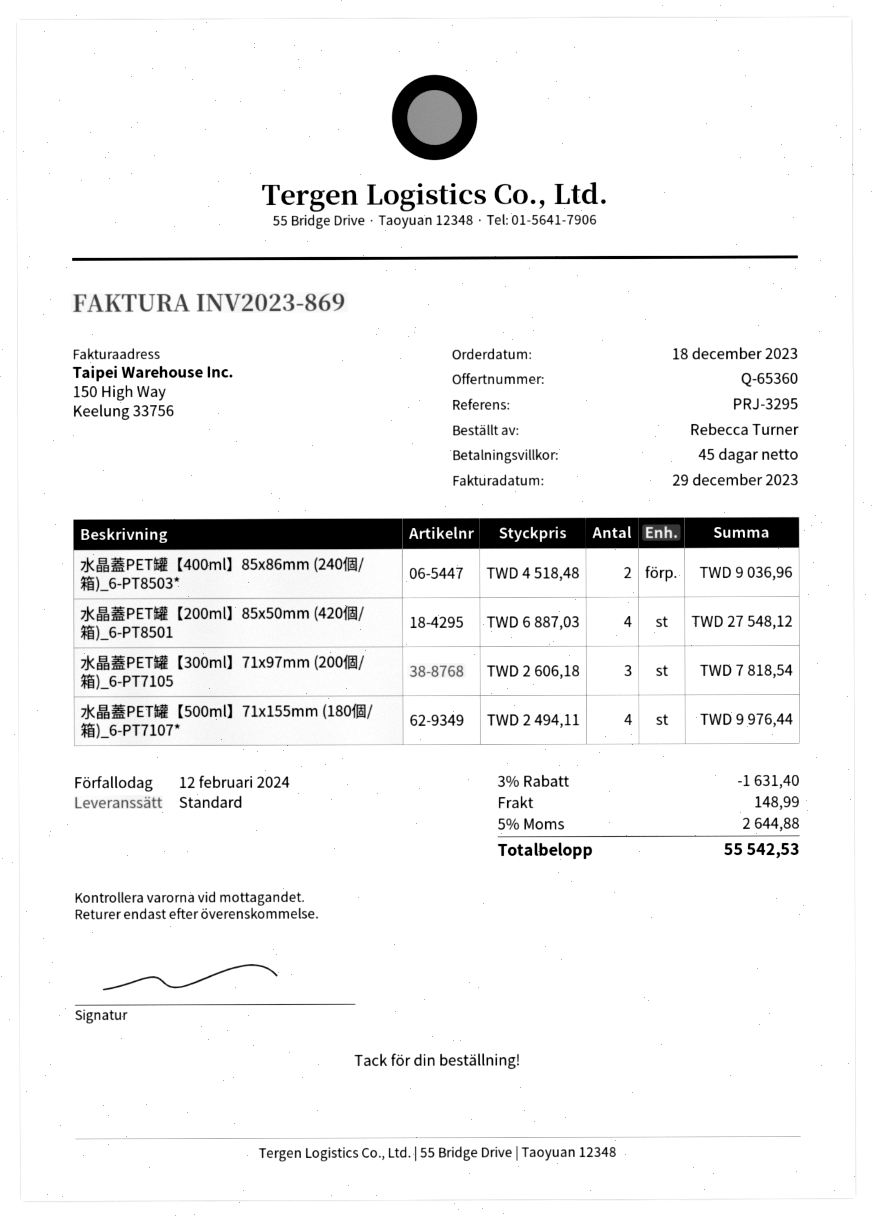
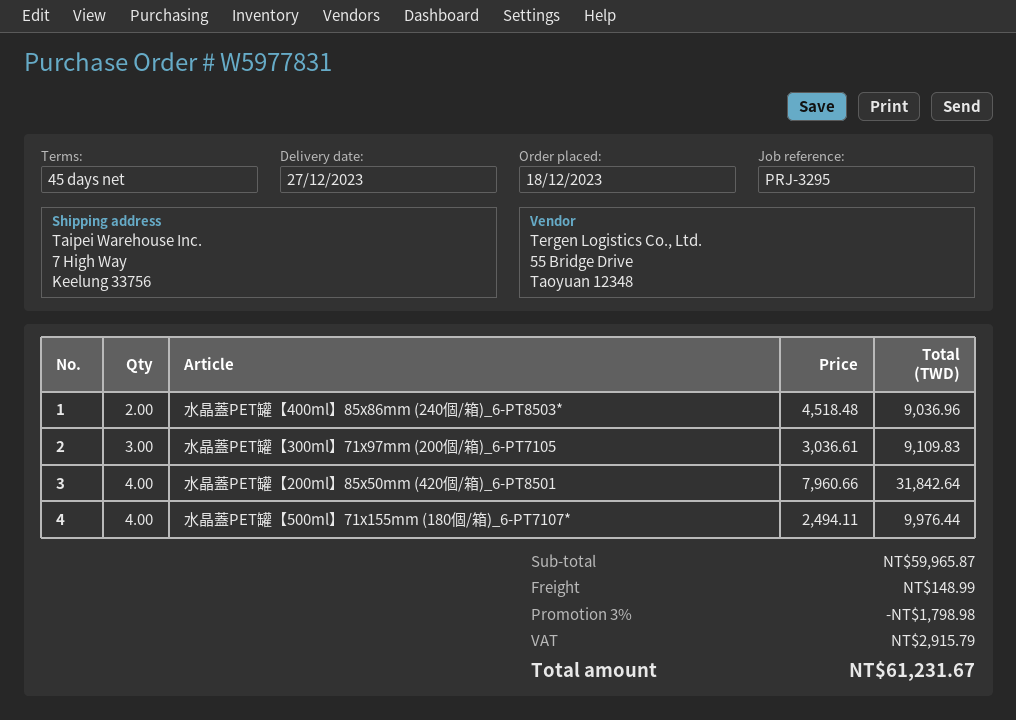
水晶蓋PET罐【200ml】85x50mm (420個/箱)_6-PT8501: 4 x 6887.03 = 27548.12 -> 4 x 7960.66 = 31842.64
水晶蓋PET罐【300ml】71x97mm (200個/箱)_6-PT7105: 3 x 2606.18 = 7818.54 -> 3 x 3036.61 = 9109.83
discount: 3% = 1631.40 -> 3% = 1798.98
tax: 2644.88 -> 2915.79
total: 55542.53 -> 61231.67

